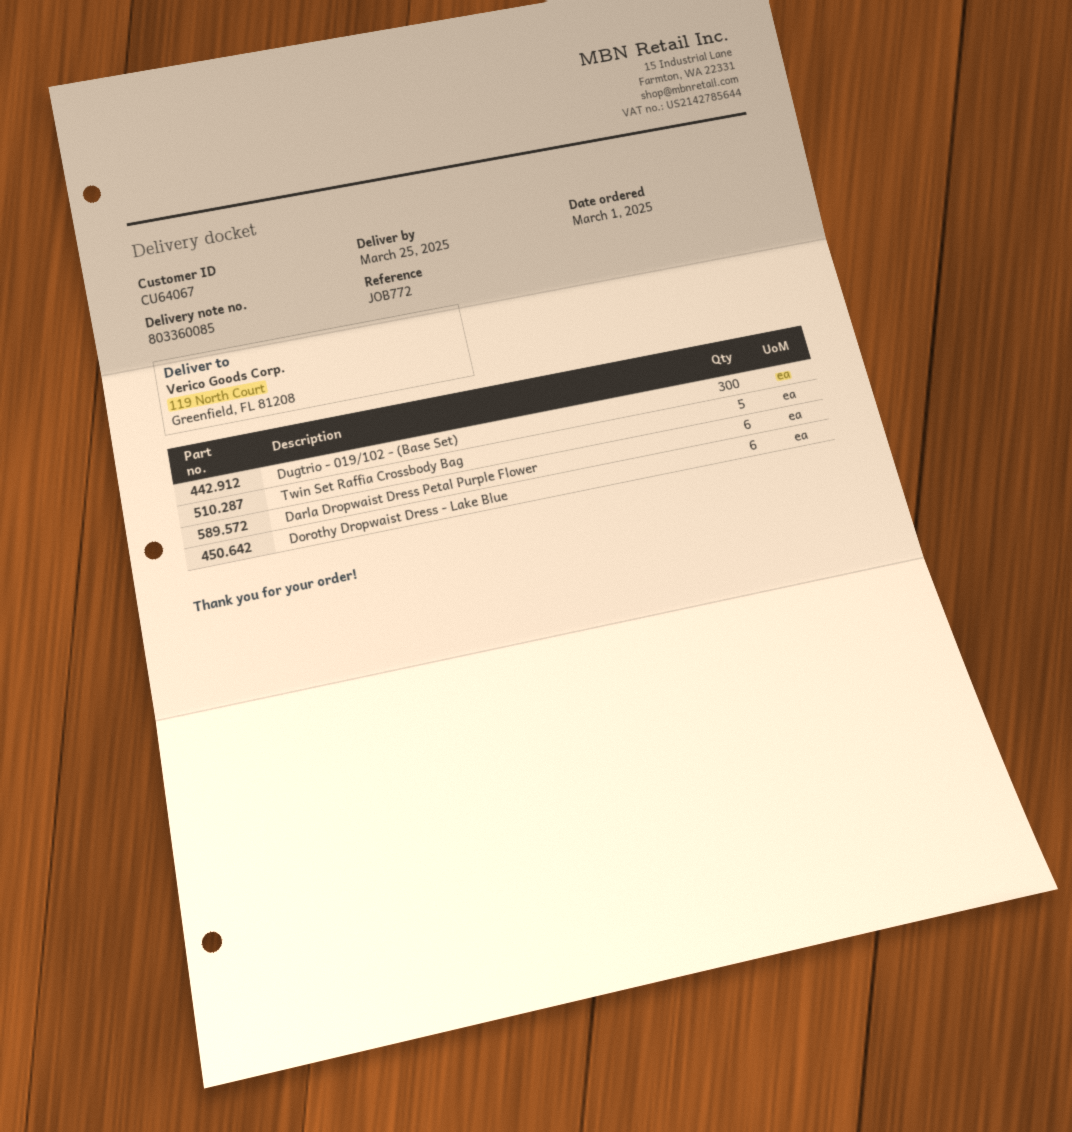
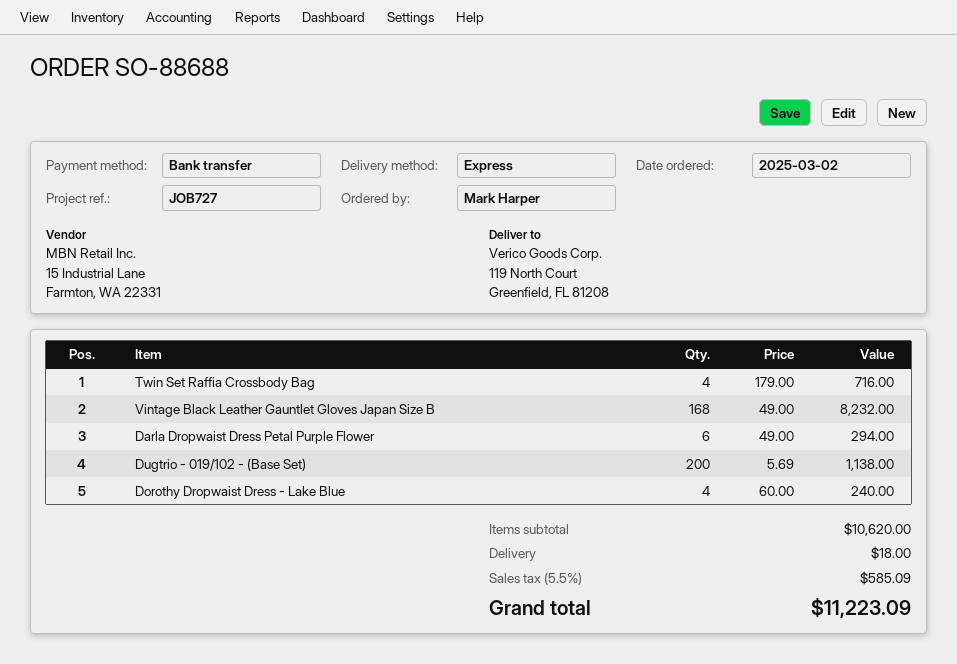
order date: 2025-03-01 -> 2025-03-02
reference: JOB772 -> JOB727
Dugtrio - 019/102 - (Base Set): 300 -> 200
Twin Set Raffia Crossbody Bag: 5 -> 4
Dorothy Dropwaist Dress - Lake Blue: 6 -> 4
Vintage Black Leather Gauntlet Gloves Japan Size B: none -> 168

